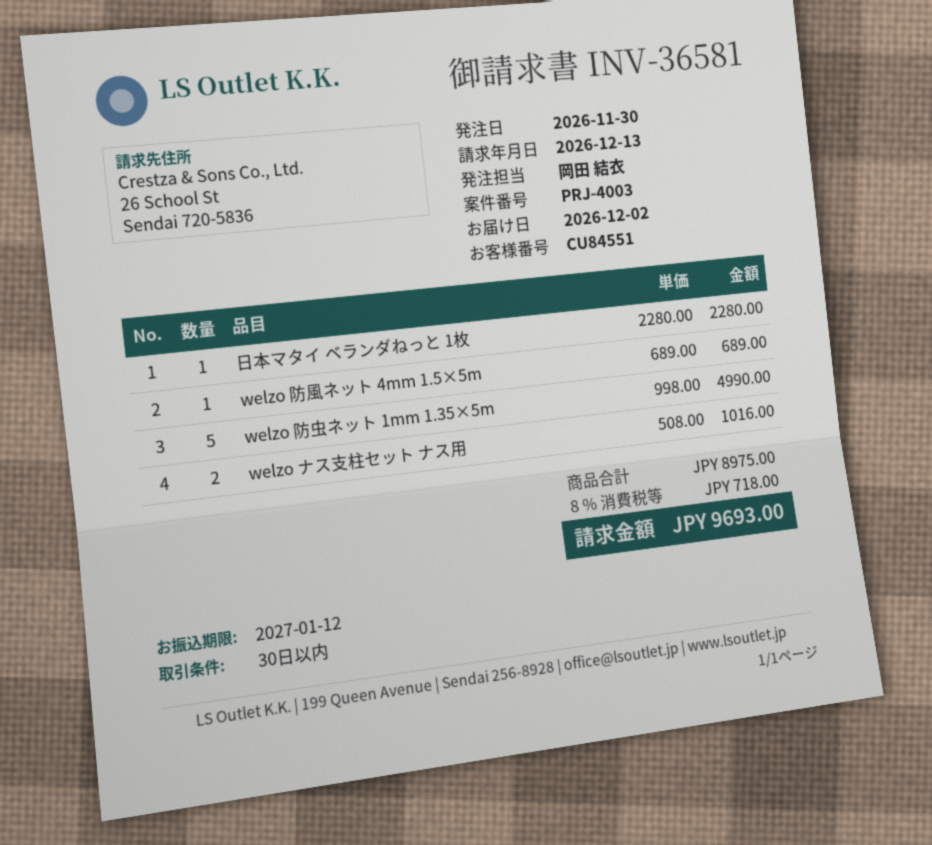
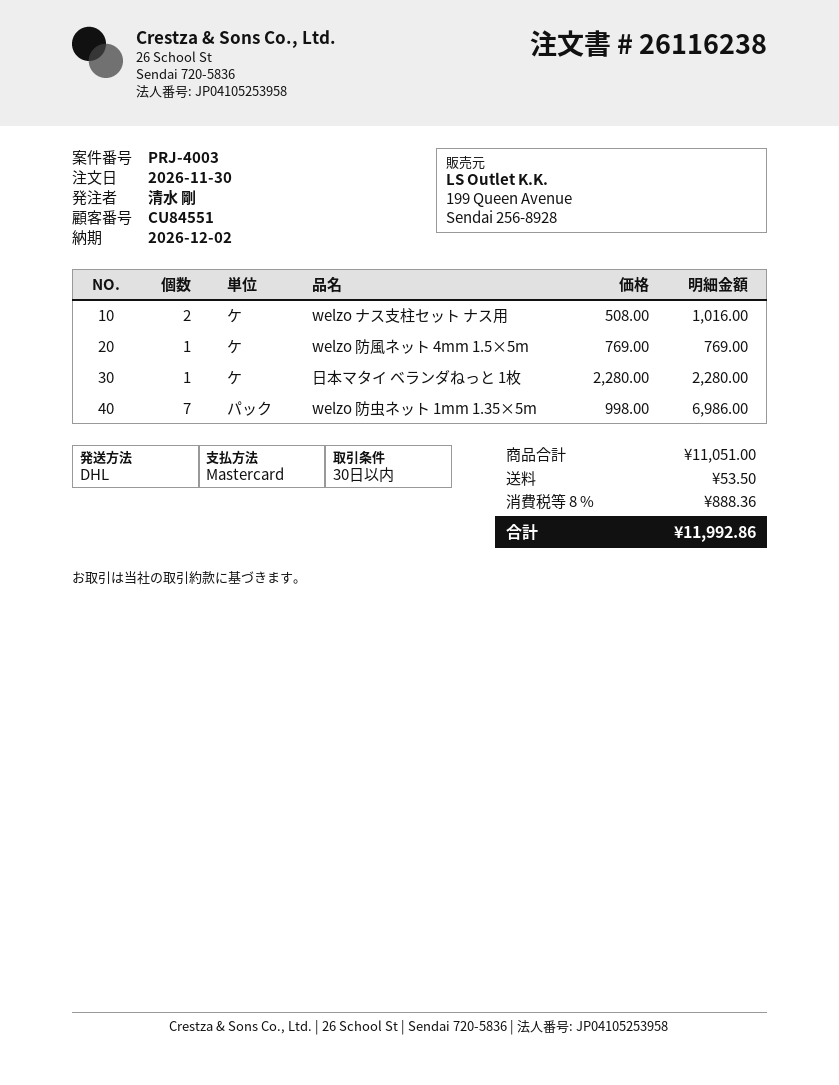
ordered by: 岡田 結衣 -> 清水 剛
welzo 防風ネット 4mm 1.5×5m: 1 x 689.00 = 689.00 -> 1 x 769.00 = 769.00
welzo 防虫ネット 1mm 1.35×5m: 5 x 998.00 = 4990.00 -> 7 x 998.00 = 6986.00
subtotal: 8975.00 -> 11051.00
shipping: none -> 53.50
tax: 8% = 718.00 -> 8% = 888.36
total: 9693.00 -> 11992.86

